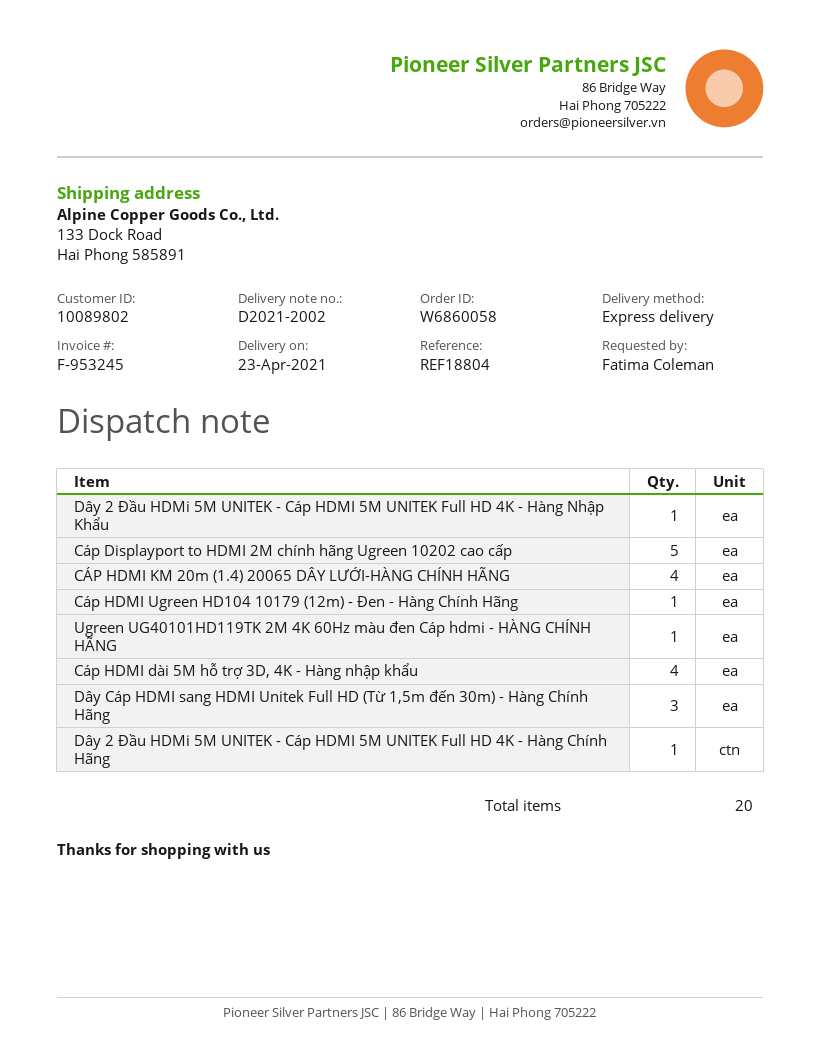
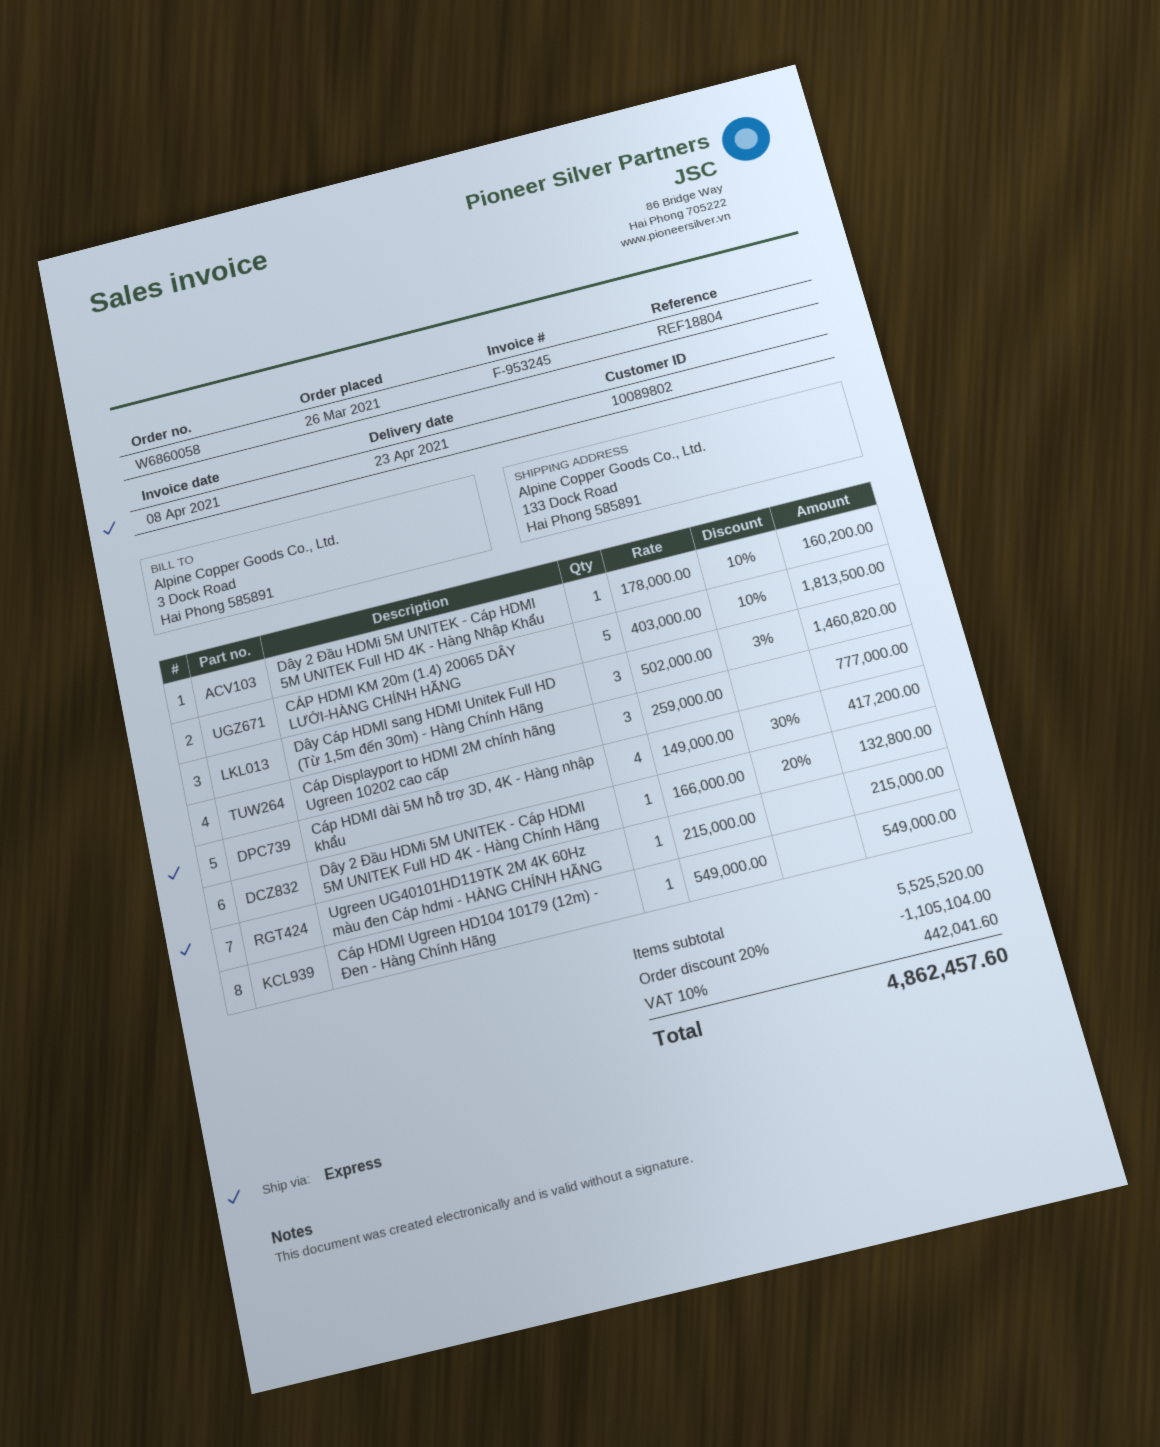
Cáp Displayport to HDMI 2M chính hãng Ugreen 10202 cao cấp: 5 -> 3
CÁP HDMI KM 20m (1.4) 20065 DÂY LƯỚI-HÀNG CHÍNH HÃNG: 4 -> 5

